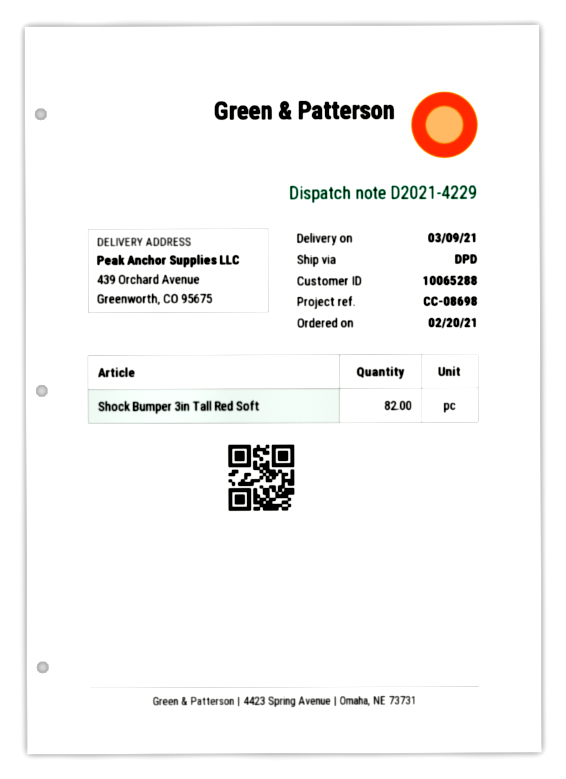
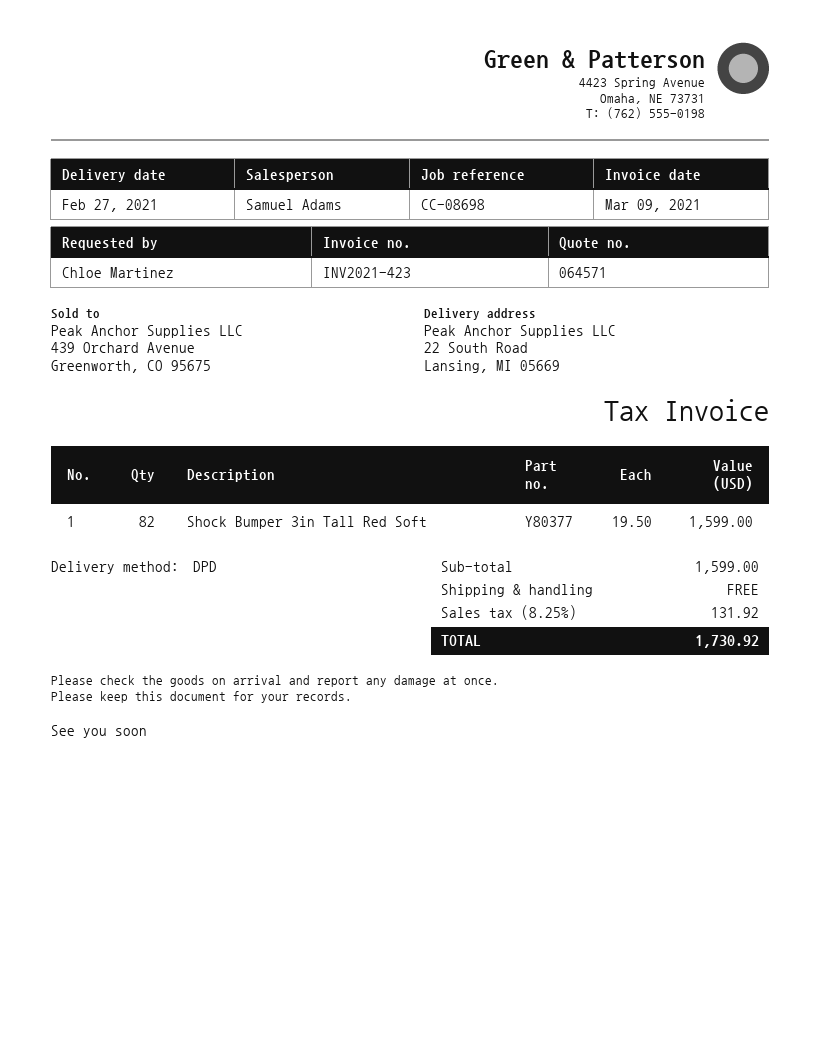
delivery date: 2021-03-09 -> 2021-02-27
ship to: 439 Orchard Avenue, Greenworth, CO 95675 -> 22 South Road, Lansing, MI 05669

